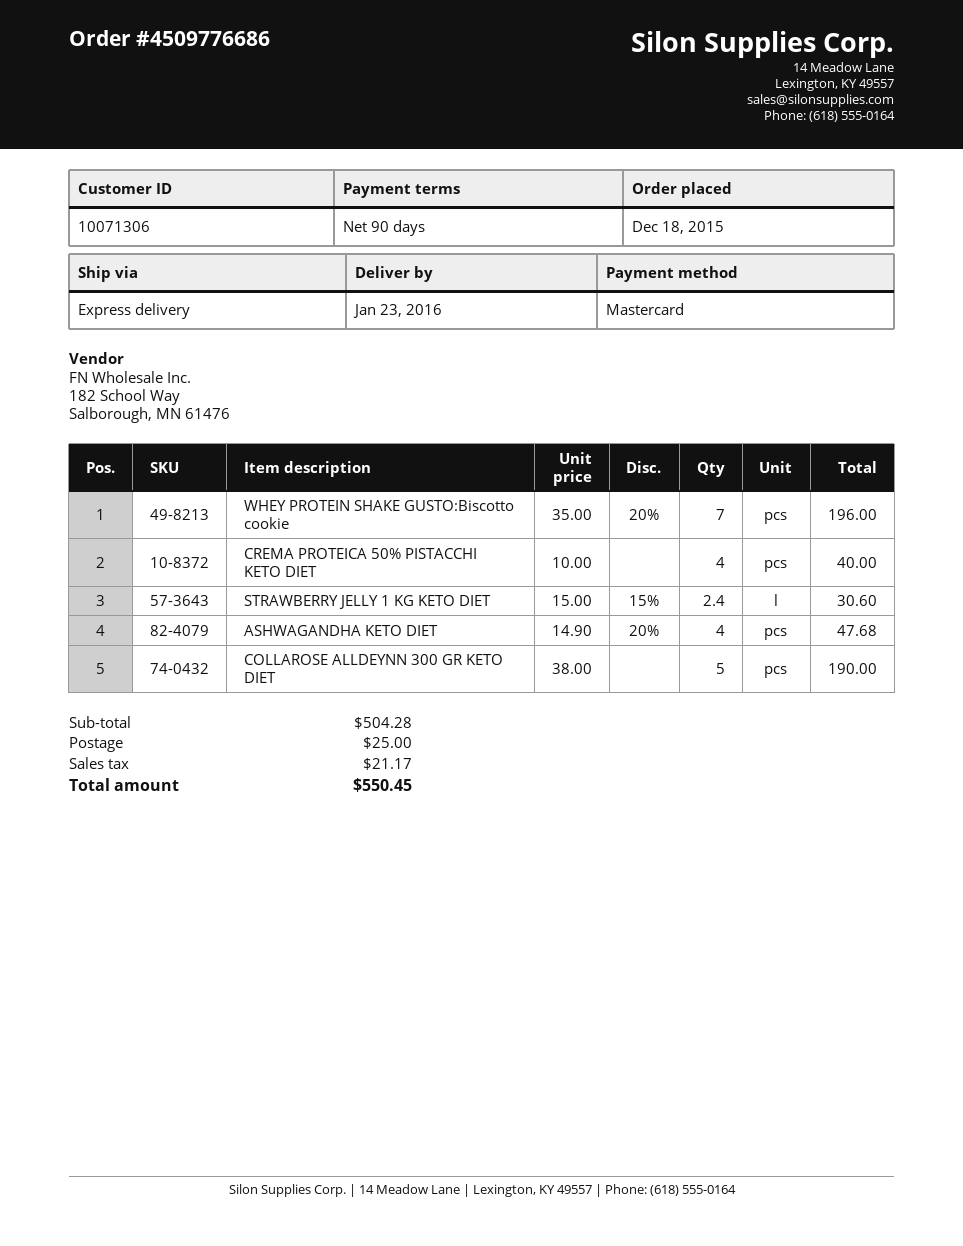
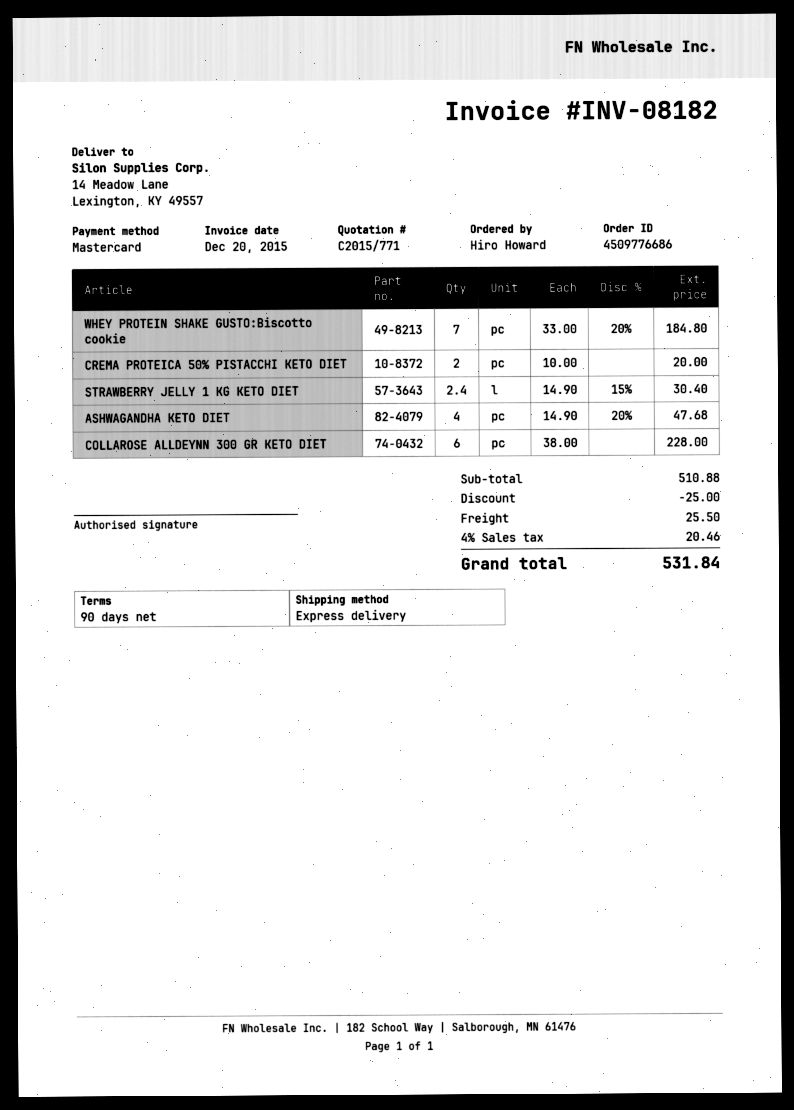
WHEY PROTEIN SHAKE GUSTO:Biscotto cookie: 7 x 35.00 - 20% = 196.00 -> 7 x 33.00 - 20% = 184.80
CREMA PROTEICA 50% PISTACCHI KETO DIET: 4 x 10.00 = 40.00 -> 2 x 10.00 = 20.00
STRAWBERRY JELLY 1 KG KETO DIET: 2.4 x 15.00 - 15% = 30.60 -> 2.4 x 14.90 - 15% = 30.40
COLLAROSE ALLDEYNN 300 GR KETO DIET: 5 x 38.00 = 190.00 -> 6 x 38.00 = 228.00
subtotal: 504.28 -> 510.88
discount: none -> 25.00
shipping: 25.00 -> 25.50
tax: 21.17 -> 20.46
total: 550.45 -> 531.84

